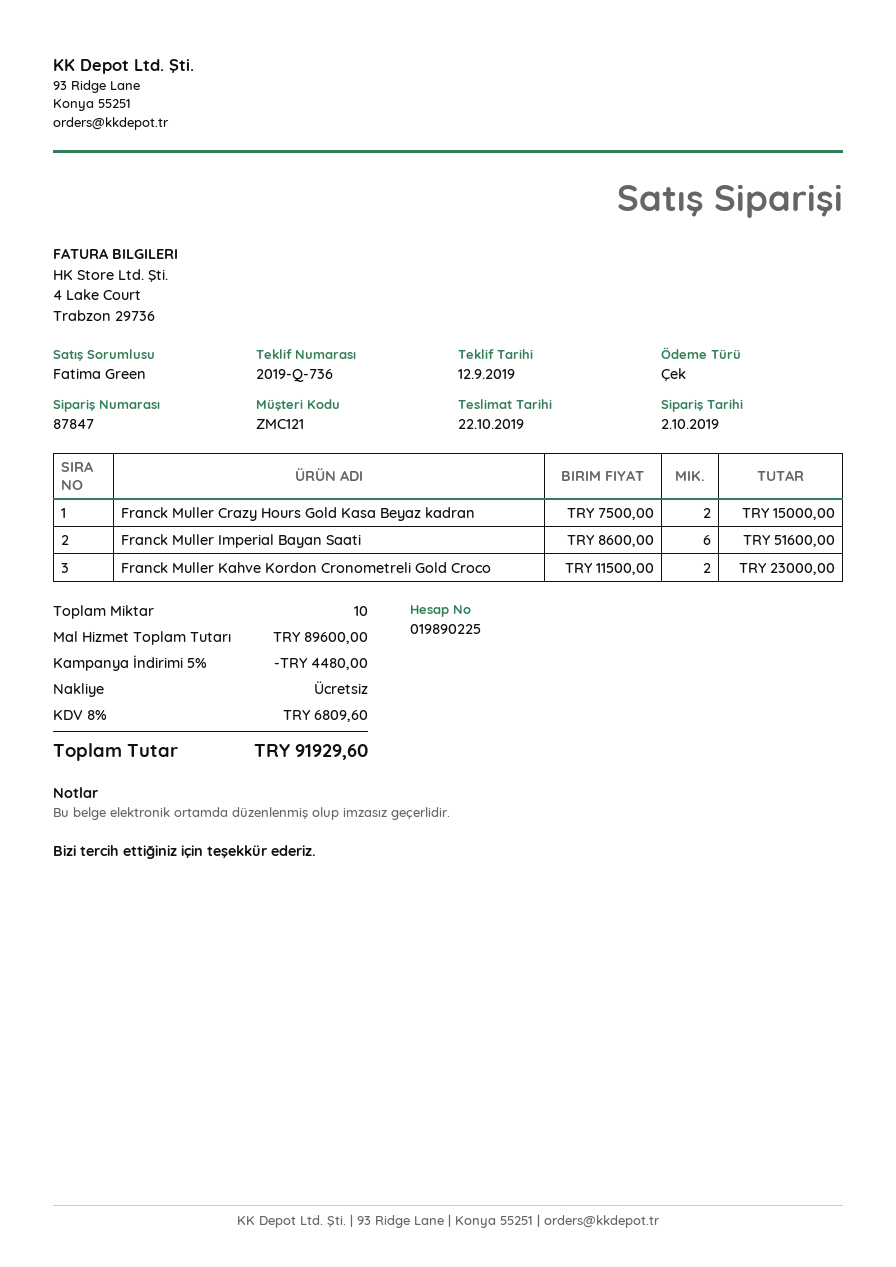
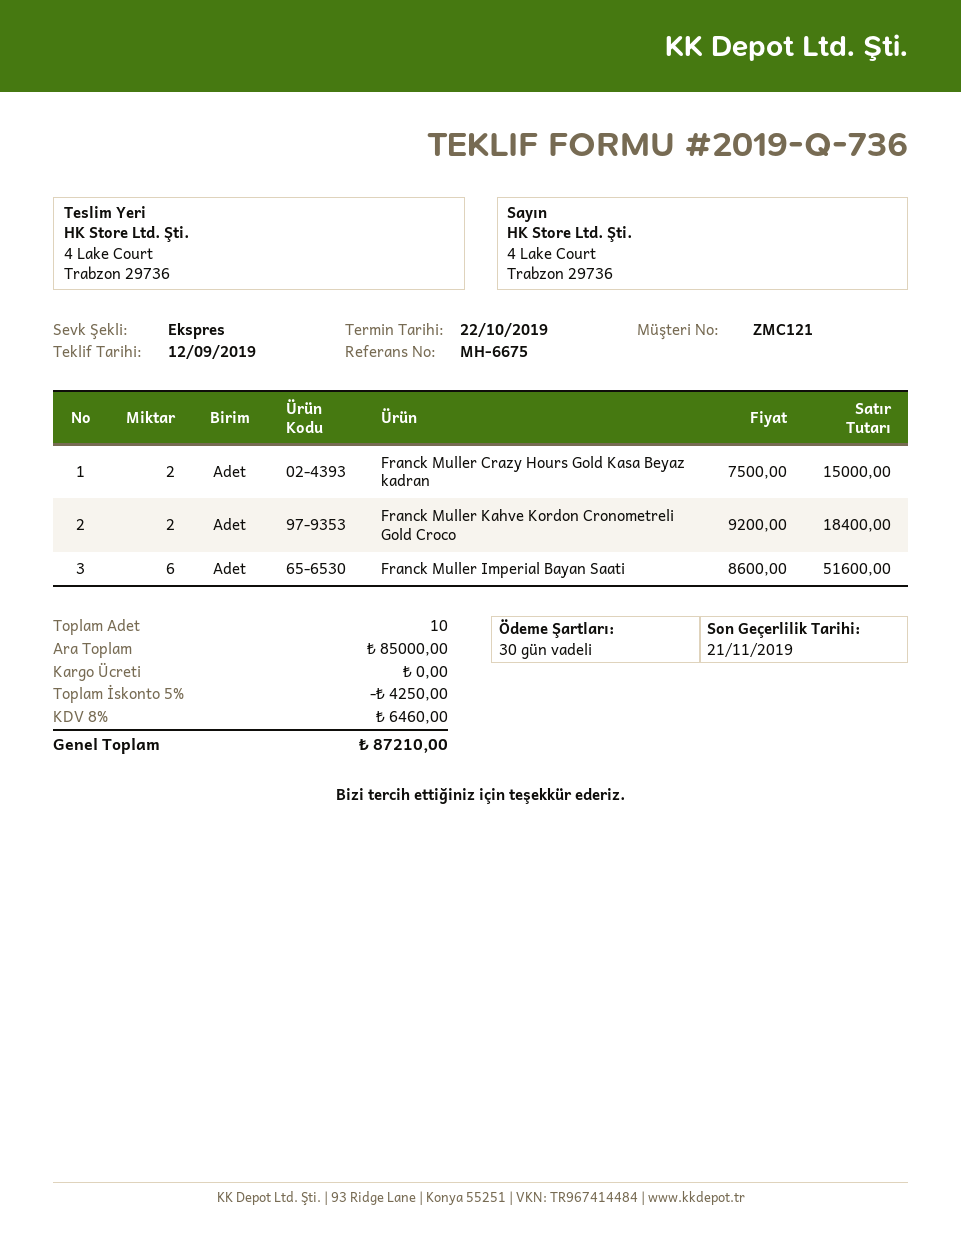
Franck Muller Kahve Kordon Cronometreli Gold Croco: 2 x 11500.00 = 23000.00 -> 2 x 9200.00 = 18400.00
subtotal: 89600.00 -> 85000.00
discount: 5% = 4480.00 -> 5% = 4250.00
tax: 8% = 6809.60 -> 8% = 6460.00
total: 91929.60 -> 87210.00

